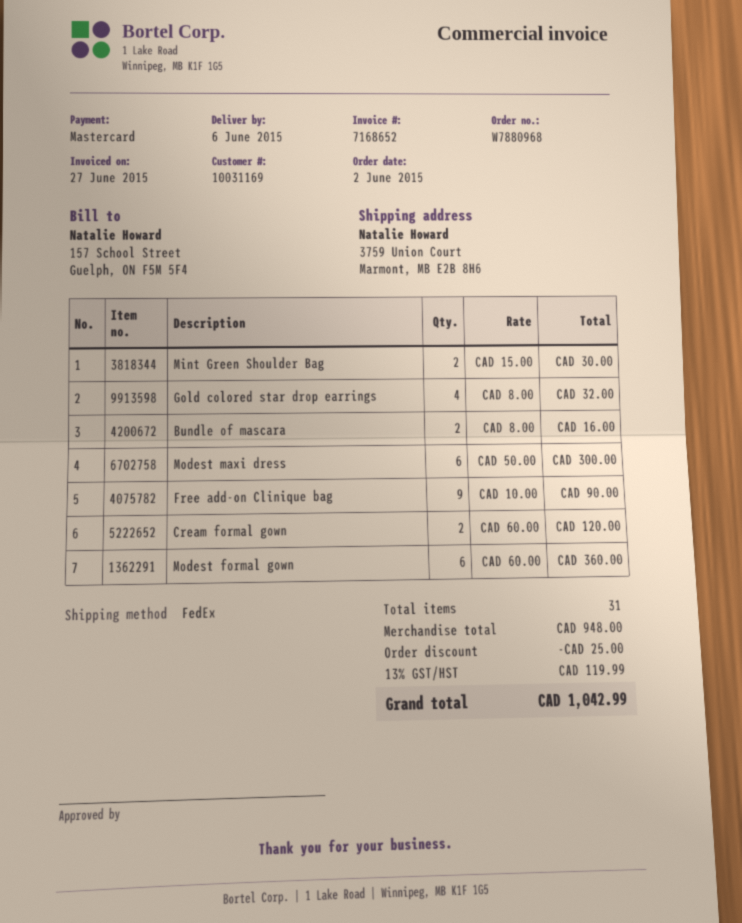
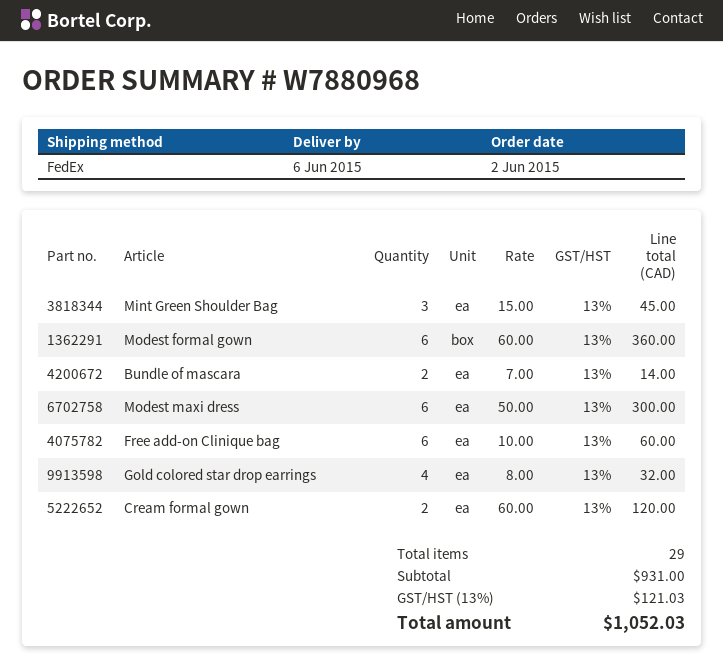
Mint Green Shoulder Bag: 2 x 15.00 = 30.00 -> 3 x 15.00 = 45.00
Bundle of mascara: 2 x 8.00 = 16.00 -> 2 x 7.00 = 14.00
Free add-on Clinique bag: 9 x 10.00 = 90.00 -> 6 x 10.00 = 60.00
total quantity: 31 -> 29
subtotal: 948.00 -> 931.00
discount: 25.00 -> none
tax: 13% = 119.99 -> 13% = 121.03
total: 1042.99 -> 1052.03

